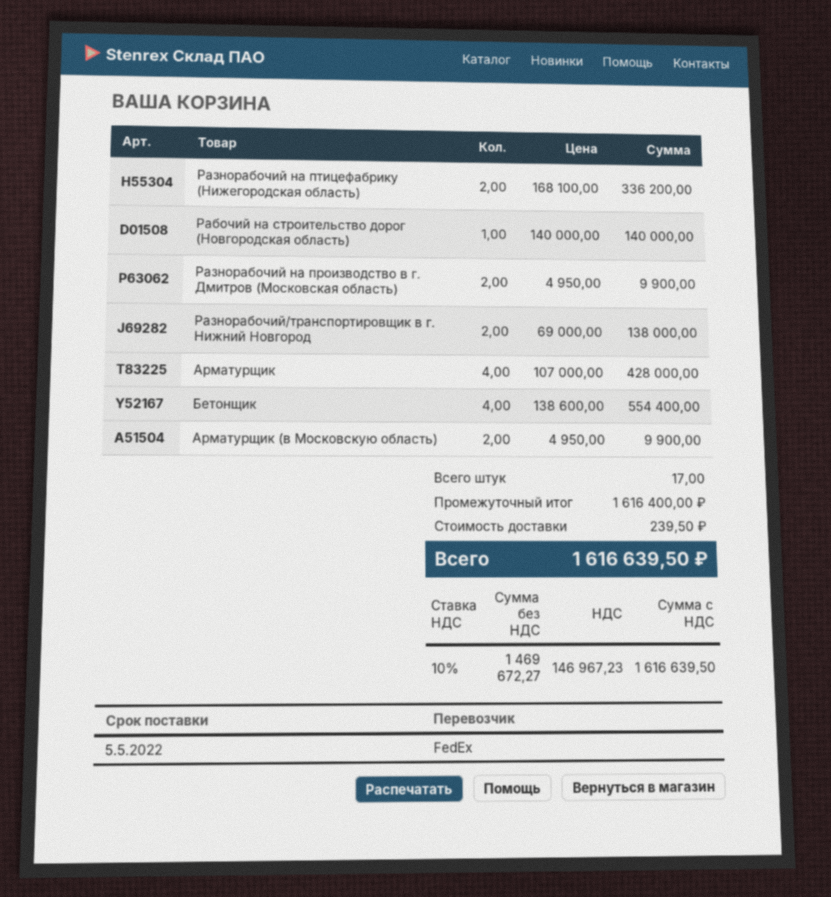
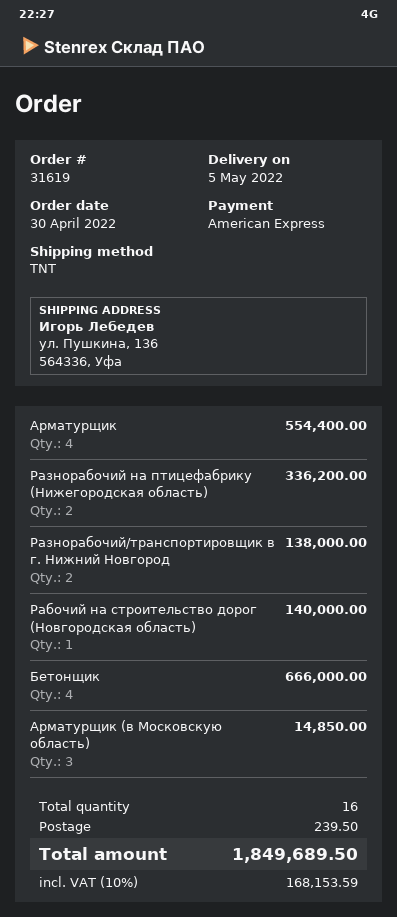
shipping method: FedEx -> TNT
Разнорабочий на производство в г. Дмитров (Московская область): 2 for 9900.00 -> none
Арматурщик: 4 for 428000.00 -> 4 for 554400.00
Бетонщик: 4 for 554400.00 -> 4 for 666000.00
Арматурщик (в Московскую область): 2 for 9900.00 -> 3 for 14850.00
total quantity: 17 -> 16
tax: 10% = 146967.23 -> 10% = 168153.59
total: 1616639.50 -> 1849689.50

